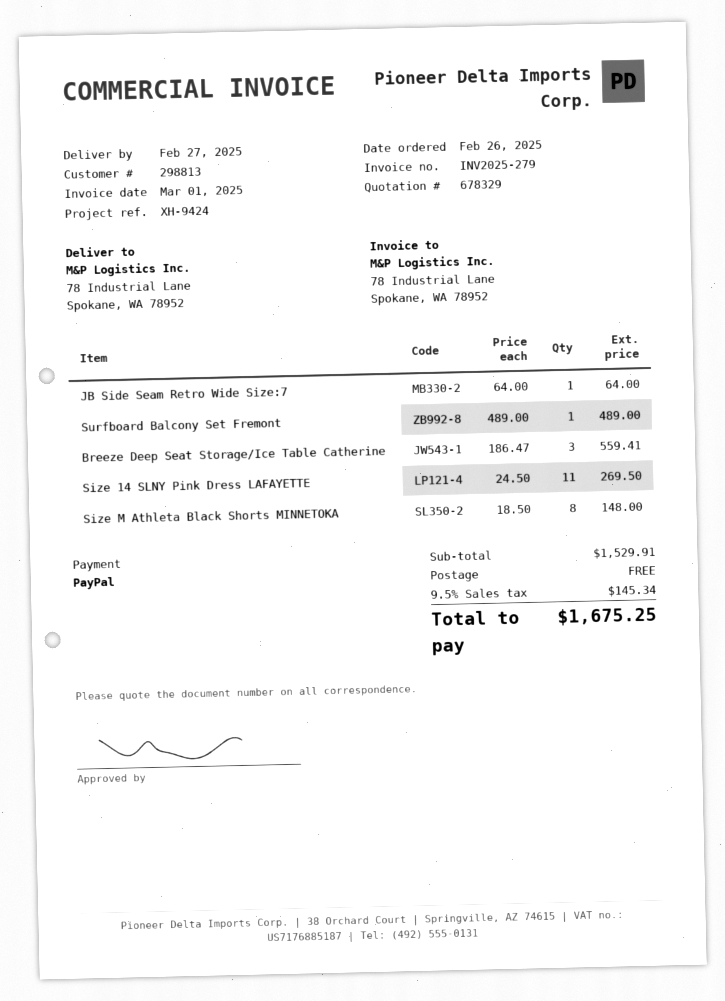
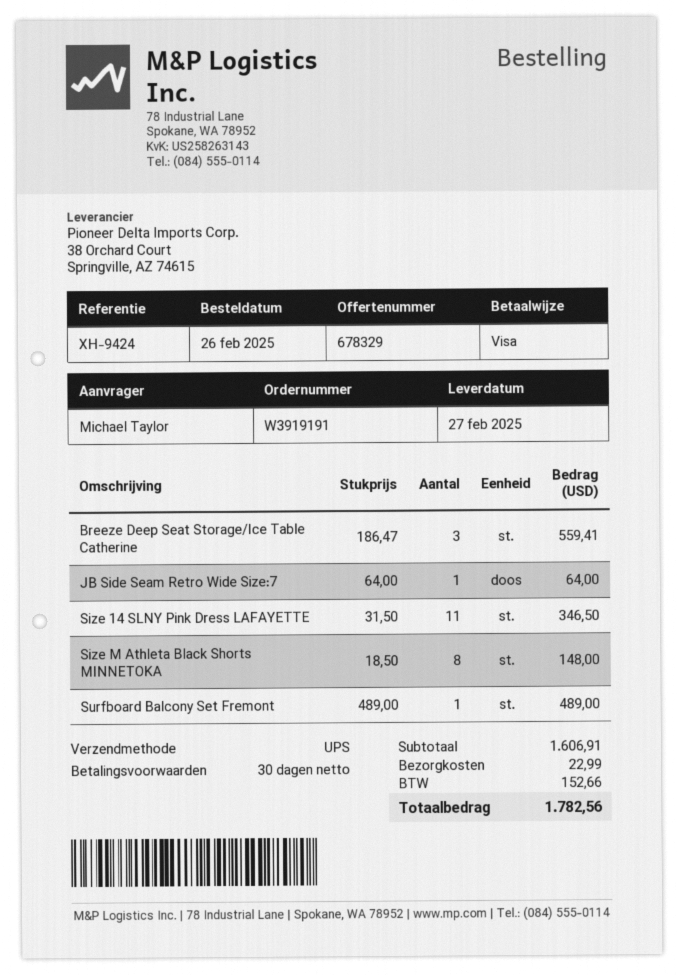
payment method: PayPal -> Visa
Size 14 SLNY Pink Dress LAFAYETTE: 11 x 24.50 = 269.50 -> 11 x 31.50 = 346.50
subtotal: 1529.91 -> 1606.91
shipping: 0.00 -> 22.99
tax: 145.34 -> 152.66
total: 1675.25 -> 1782.56

